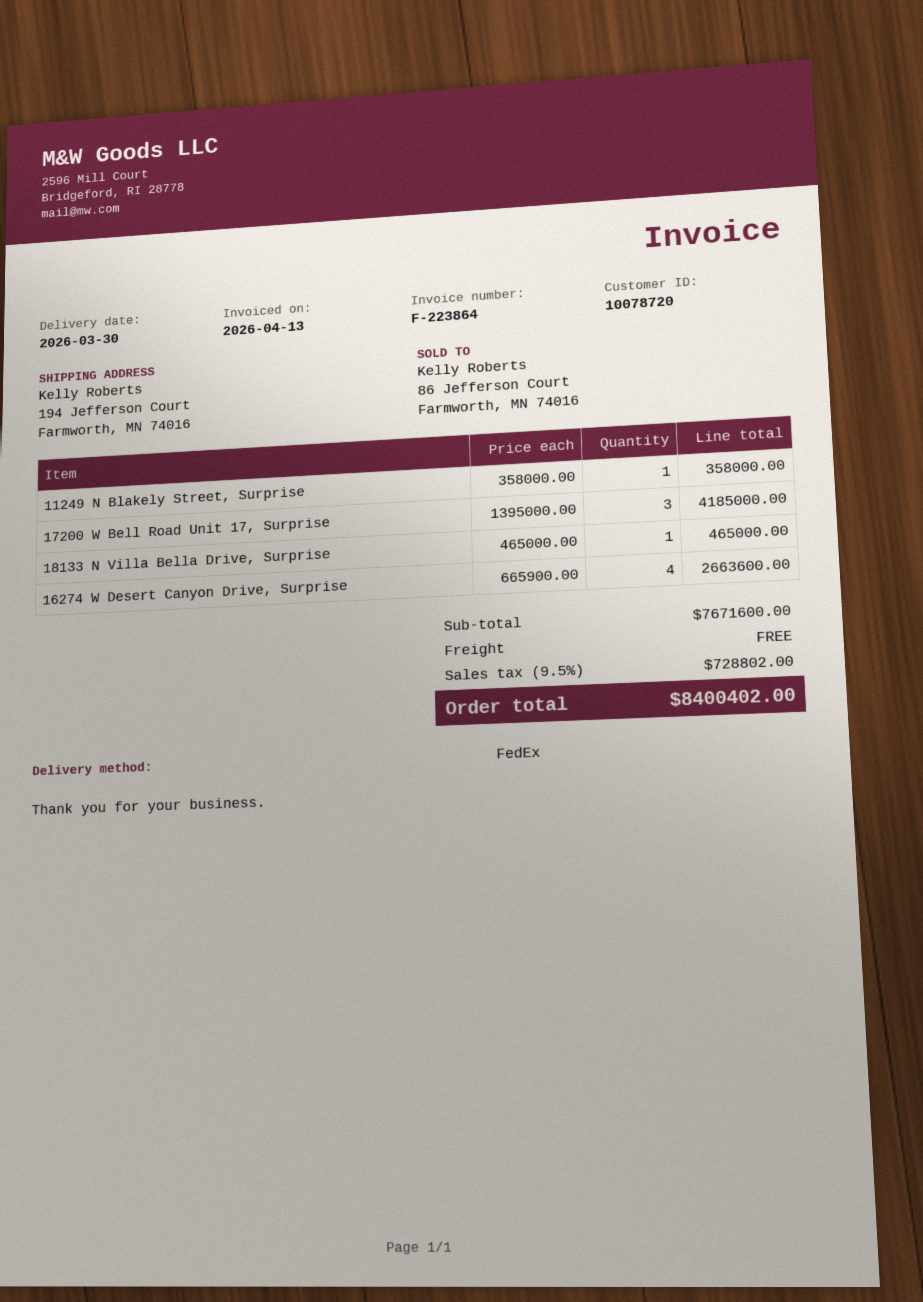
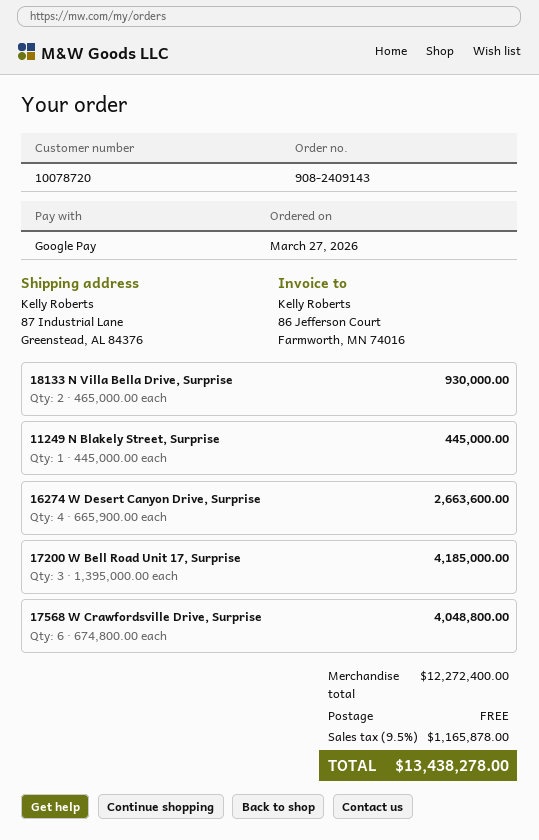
ship to: 194 Jefferson Court, Farmworth, MN 74016 -> 87 Industrial Lane, Greenstead, AL 84376
11249 N Blakely Street, Surprise: 1 x 358000.00 = 358000.00 -> 1 x 445000.00 = 445000.00
18133 N Villa Bella Drive, Surprise: 1 x 465000.00 = 465000.00 -> 2 x 465000.00 = 930000.00
17568 W Crawfordsville Drive, Surprise: none -> 6 x 674800.00 = 4048800.00
subtotal: 7671600.00 -> 12272400.00
tax: 9.5% = 728802.00 -> 9.5% = 1165878.00
total: 8400402.00 -> 13438278.00

